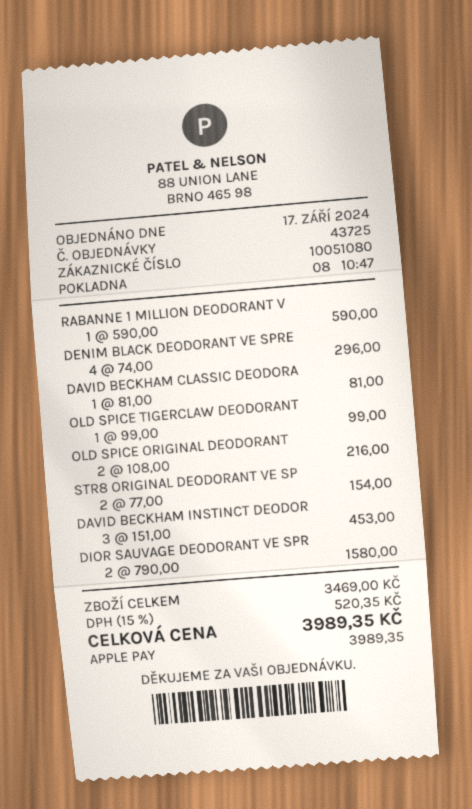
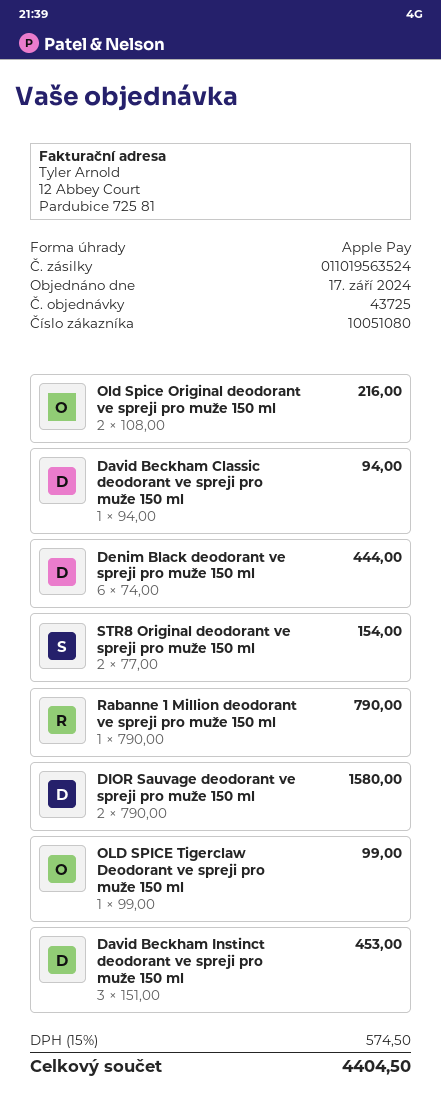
RABANNE 1 MILLION DEODORANT V: 1 x 590.00 = 590.00 -> 1 x 790.00 = 790.00
DENIM BLACK DEODORANT VE SPRE: 4 x 74.00 = 296.00 -> 6 x 74.00 = 444.00
DAVID BECKHAM CLASSIC DEODORA: 1 x 81.00 = 81.00 -> 1 x 94.00 = 94.00
tax: 15% = 520.35 -> 15% = 574.50
total: 3989.35 -> 4404.50

